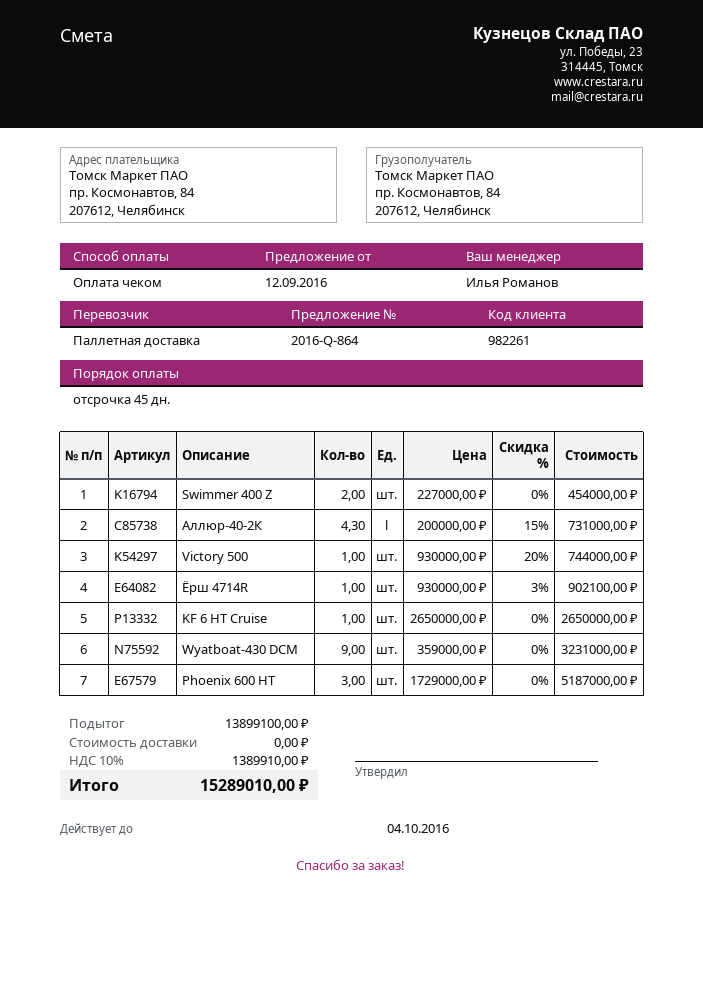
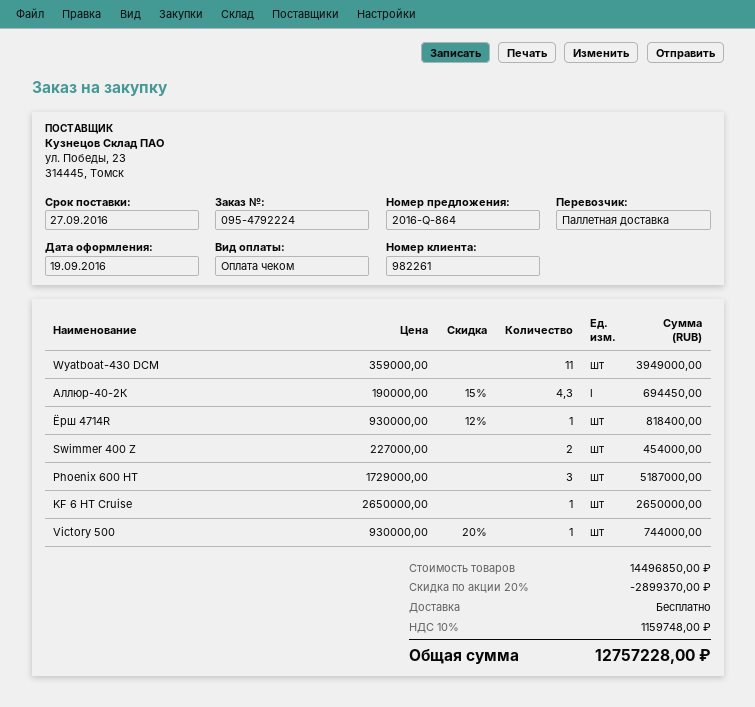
Аллюр-40-2К: 4.3 x 200000.00 - 15% = 731000.00 -> 4.3 x 190000.00 - 15% = 694450.00
Ёрш 4714R: 1 x 930000.00 - 3% = 902100.00 -> 1 x 930000.00 - 12% = 818400.00
Wyatboat-430 DCM: 9 x 359000.00 = 3231000.00 -> 11 x 359000.00 = 3949000.00
subtotal: 13899100.00 -> 14496850.00
discount: none -> 20% = 2899370.00
tax: 10% = 1389910.00 -> 10% = 1159748.00
total: 15289010.00 -> 12757228.00

